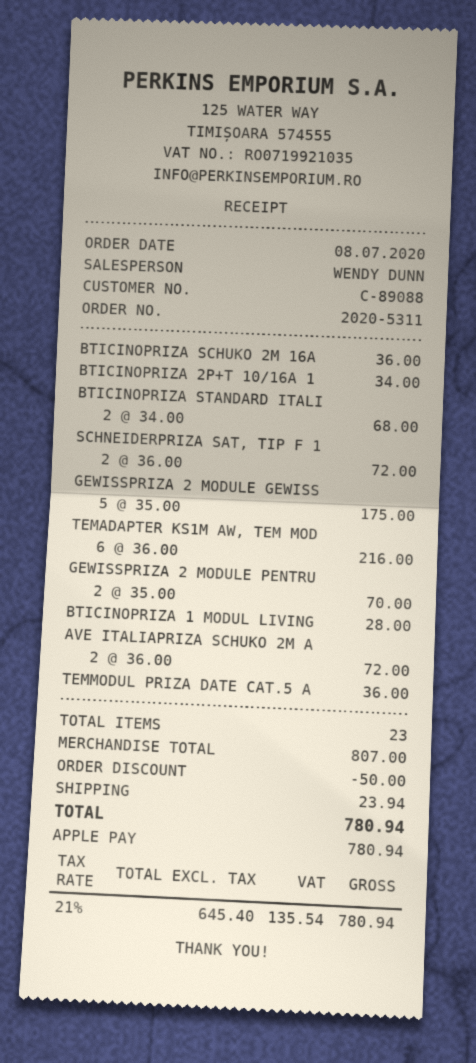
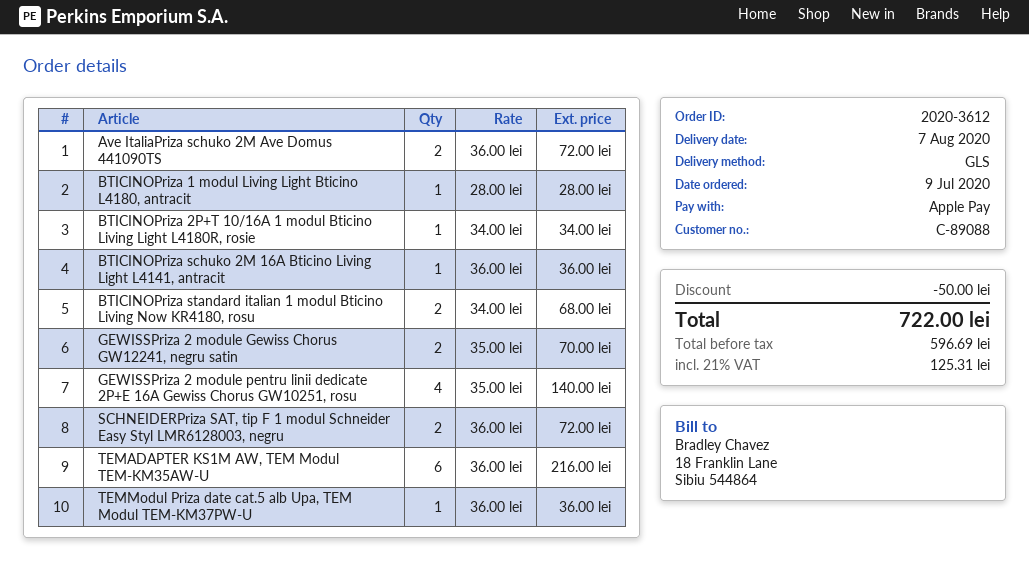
order number: 2020-5311 -> 2020-3612
order date: 2020-07-08 -> 2020-07-09
GEWISSPRIZA 2 MODULE GEWISS: 5 x 35.00 = 175.00 -> 2 x 35.00 = 70.00
GEWISSPRIZA 2 MODULE PENTRU: 2 x 35.00 = 70.00 -> 4 x 35.00 = 140.00
shipping: 23.94 -> none
net: 645.40 -> 596.69
tax: 21% = 135.54 -> 21% = 125.31
total: 780.94 -> 722.00

